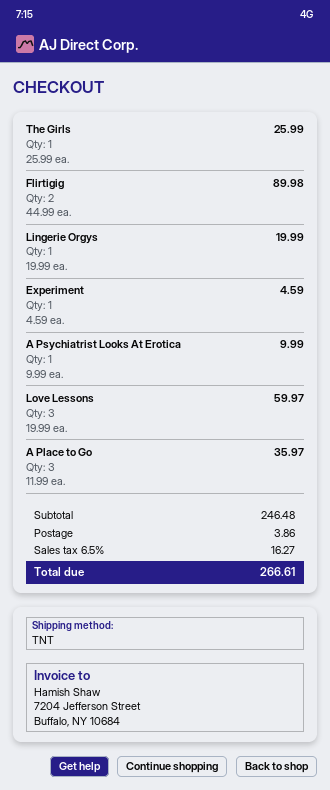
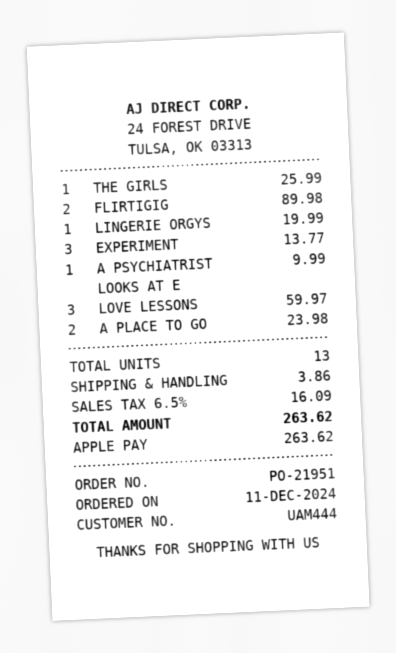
Experiment: 1 for 4.59 -> 3 for 13.77
A Place to Go: 3 for 35.97 -> 2 for 23.98
tax: 6.5% = 16.27 -> 6.5% = 16.09
total: 266.61 -> 263.62

